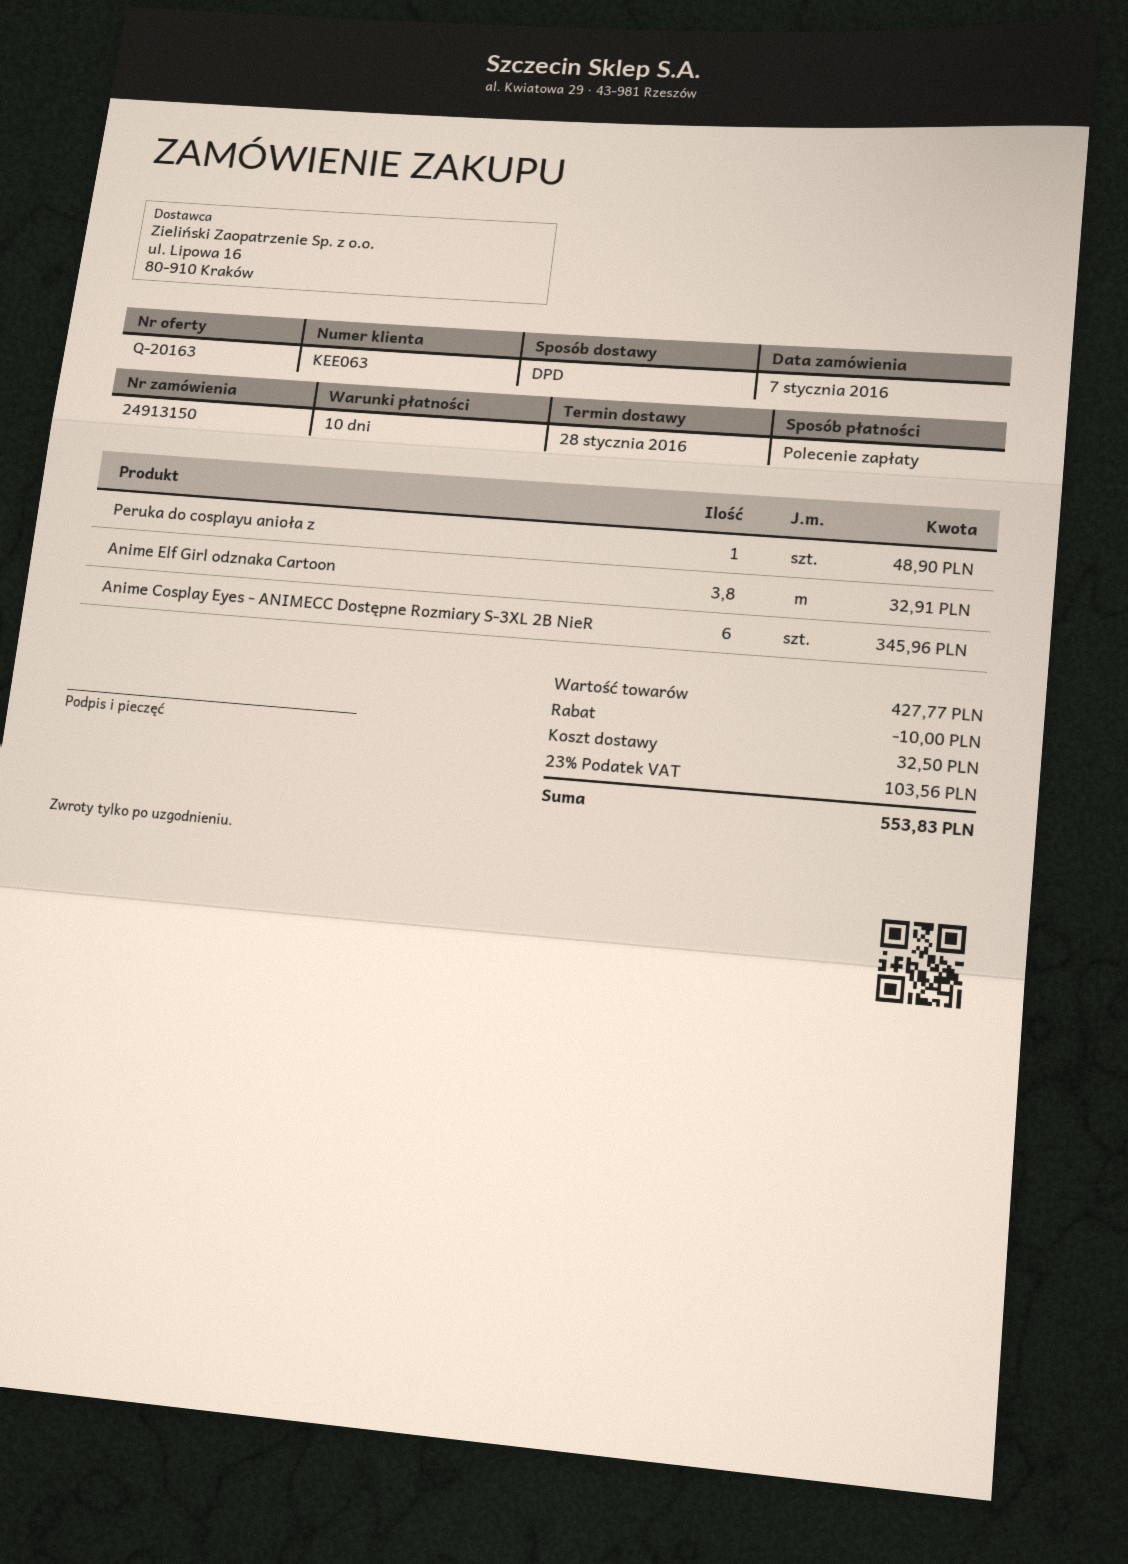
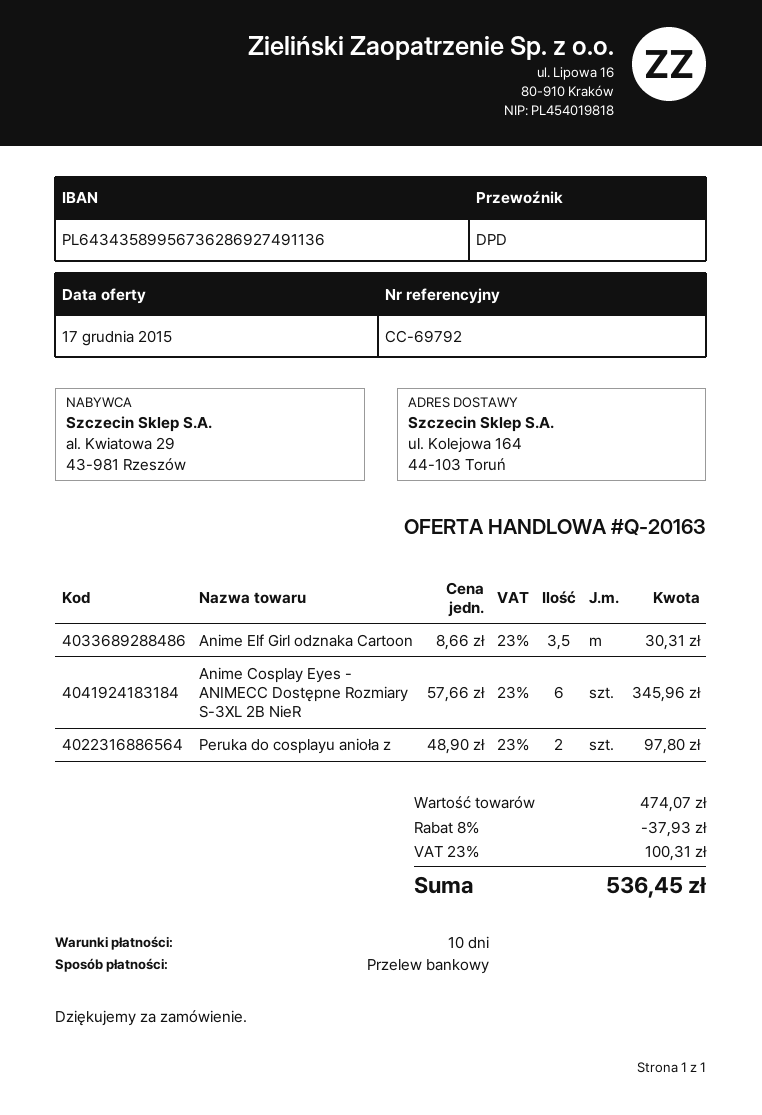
payment method: direct debit -> bank transfer
Peruka do cosplayu anioła z: 1 for 48.90 -> 2 for 97.80
Anime Elf Girl odznaka Cartoon: 3.8 for 32.91 -> 3.5 for 30.31
subtotal: 427.77 -> 474.07
discount: 10.00 -> 37.93
shipping: 32.50 -> none
tax: 23% = 103.56 -> 23% = 100.31
total: 553.83 -> 536.45

